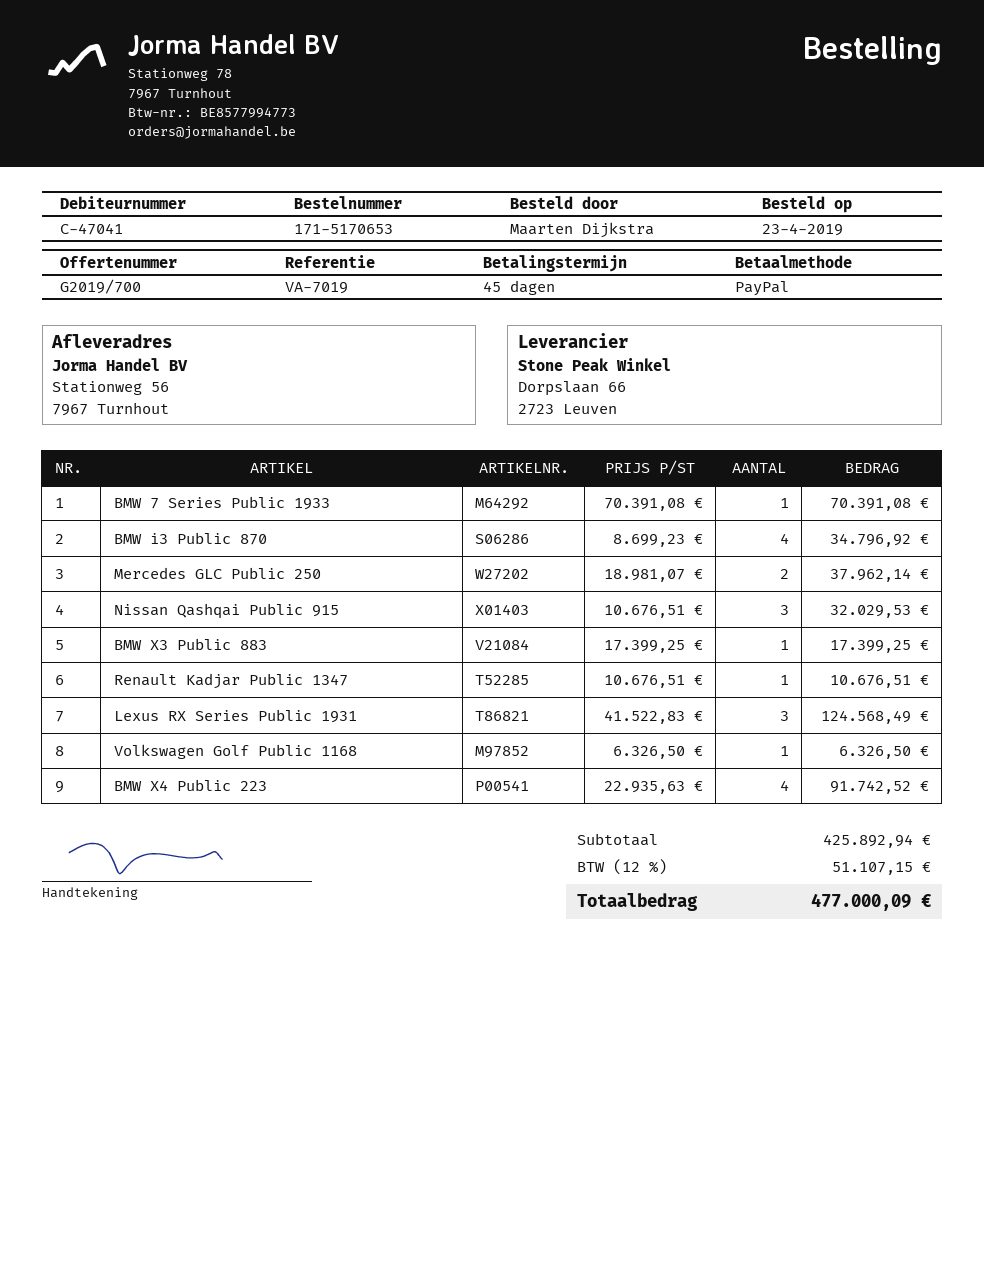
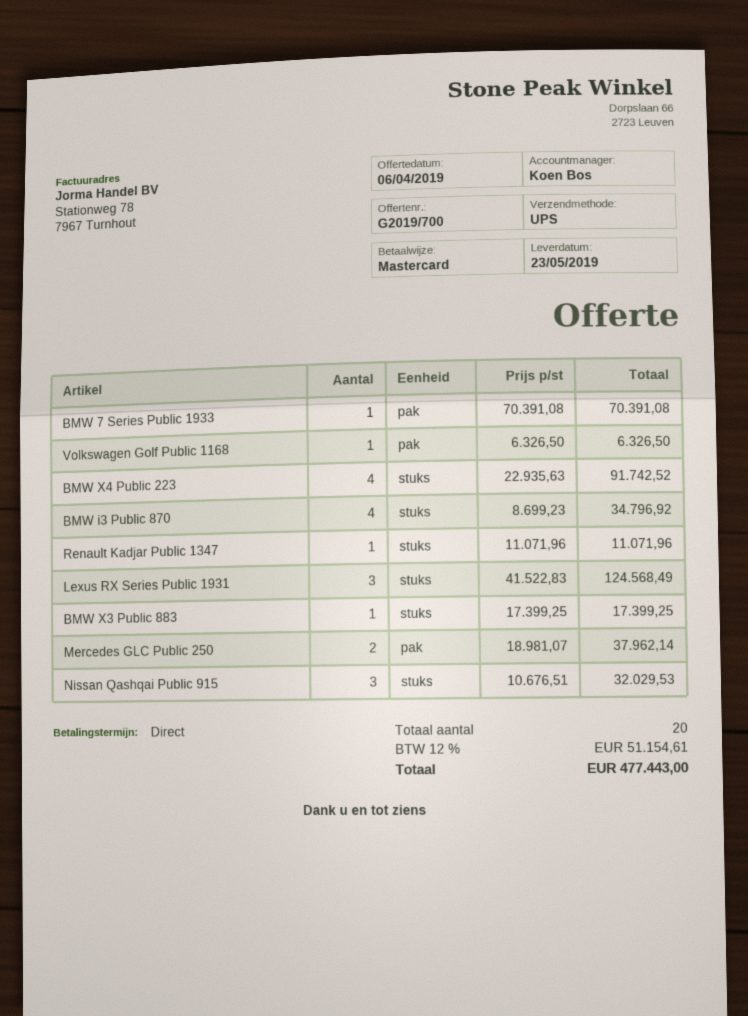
payment terms: 45 days -> on receipt
payment method: PayPal -> Mastercard
Renault Kadjar Public 1347: 1 x 10676.51 = 10676.51 -> 1 x 11071.96 = 11071.96
tax: 12% = 51107.15 -> 12% = 51154.61
total: 477000.09 -> 477443.00

